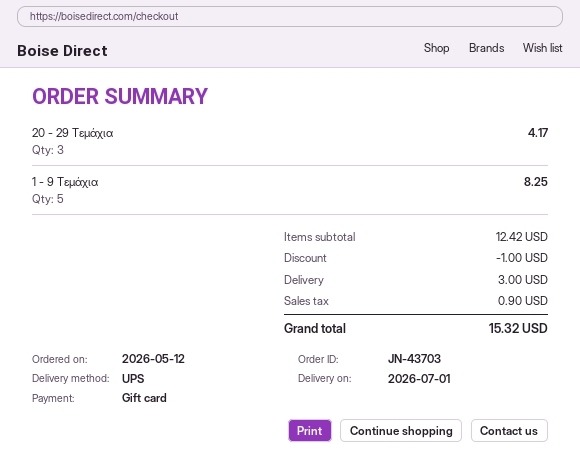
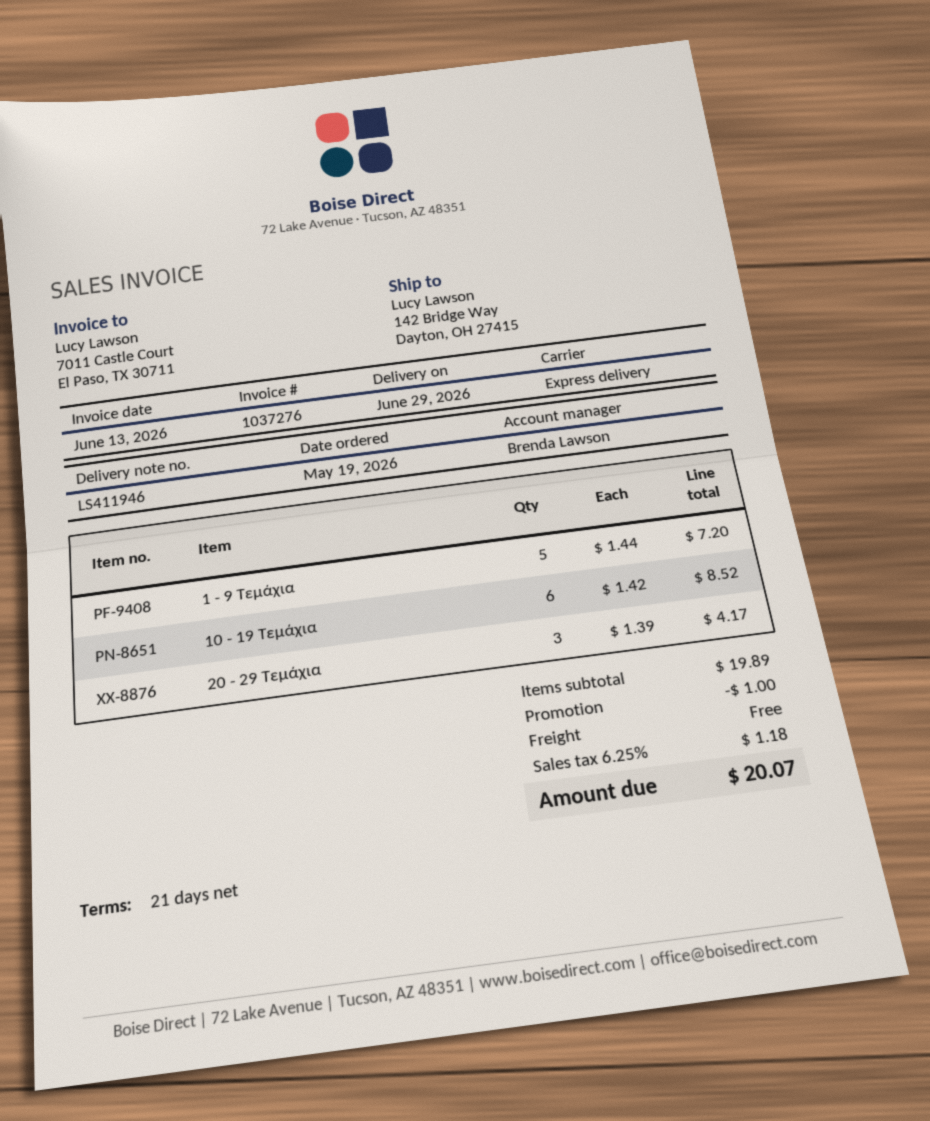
order date: 2026-05-12 -> 2026-05-19
delivery date: 2026-07-01 -> 2026-06-29
shipping method: UPS -> express
1 - 9 Τεμάχια: 5 for 8.25 -> 5 for 7.20
10 - 19 Τεμάχια: none -> 6 for 8.52
subtotal: 12.42 -> 19.89
shipping: 3.00 -> 0.00
tax: 0.90 -> 1.18
total: 15.32 -> 20.07

